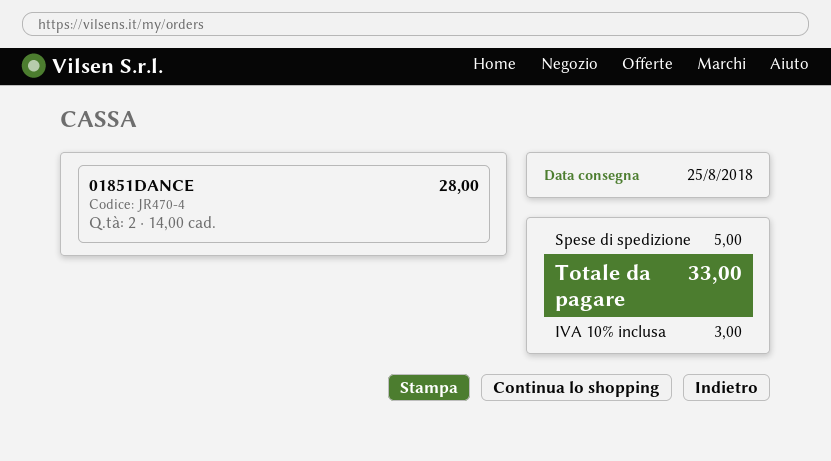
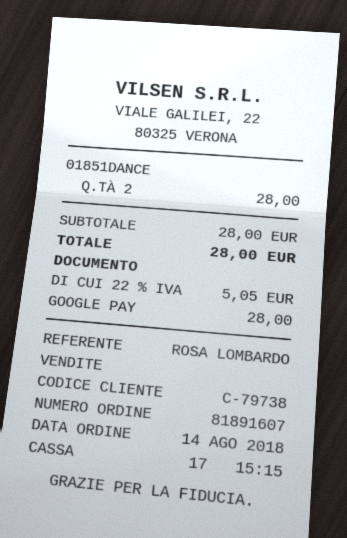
shipping: 5.00 -> none
tax: 10% = 3.00 -> 22% = 5.05
total: 33.00 -> 28.00

